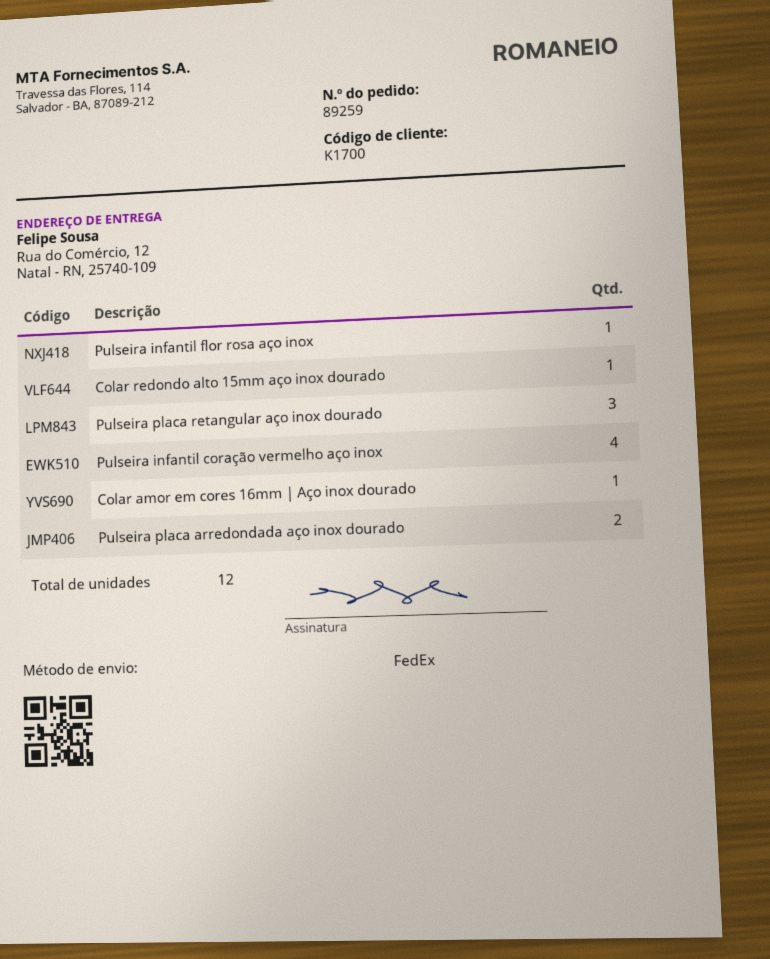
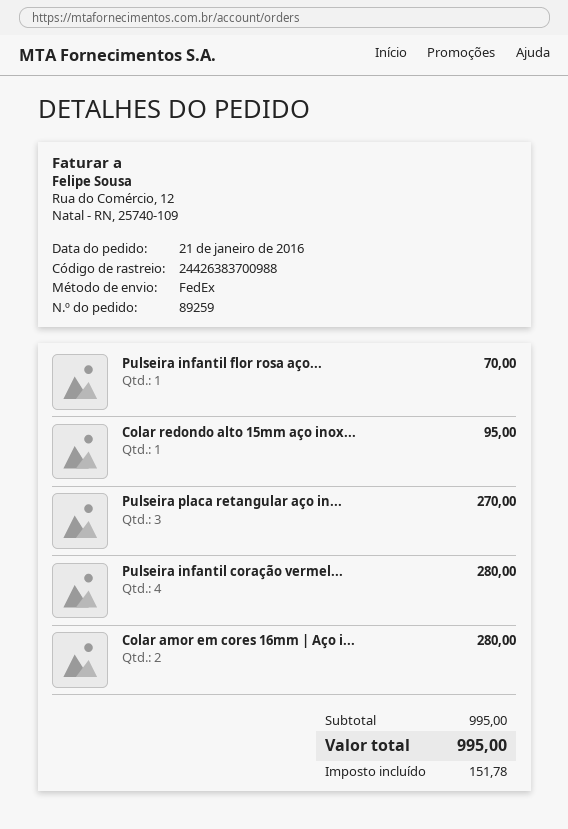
Colar amor em cores 16mm | Aço inox dourado: 1 -> 2
Pulseira placa arredondada aço inox dourado: 2 -> none

